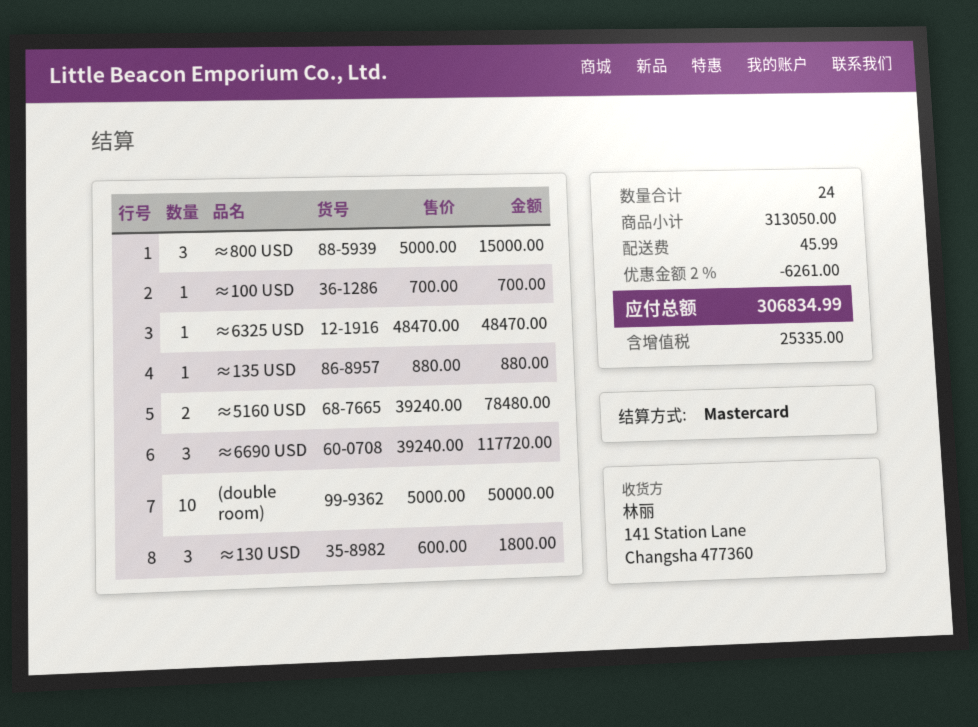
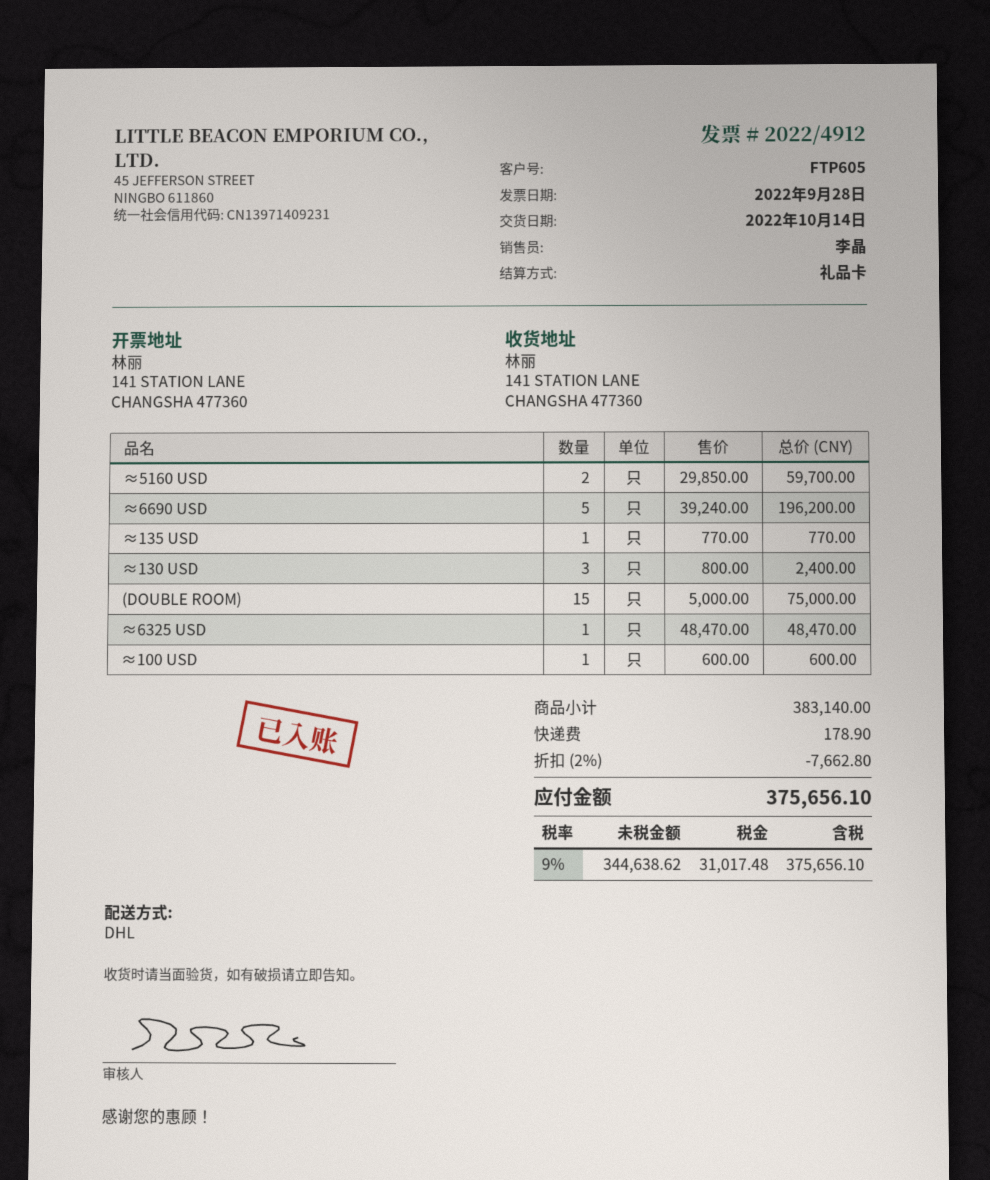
payment method: Mastercard -> gift card
≈800 USD: 3 x 5000.00 = 15000.00 -> none
≈100 USD: 1 x 700.00 = 700.00 -> 1 x 600.00 = 600.00
≈135 USD: 1 x 880.00 = 880.00 -> 1 x 770.00 = 770.00
≈5160 USD: 2 x 39240.00 = 78480.00 -> 2 x 29850.00 = 59700.00
≈6690 USD: 3 x 39240.00 = 117720.00 -> 5 x 39240.00 = 196200.00
(double room): 10 x 5000.00 = 50000.00 -> 15 x 5000.00 = 75000.00
≈130 USD: 3 x 600.00 = 1800.00 -> 3 x 800.00 = 2400.00
subtotal: 313050.00 -> 383140.00
discount: 2% = 6261.00 -> 2% = 7662.80
shipping: 45.99 -> 178.90
tax: 25335.00 -> 31017.48
total: 306834.99 -> 375656.10

